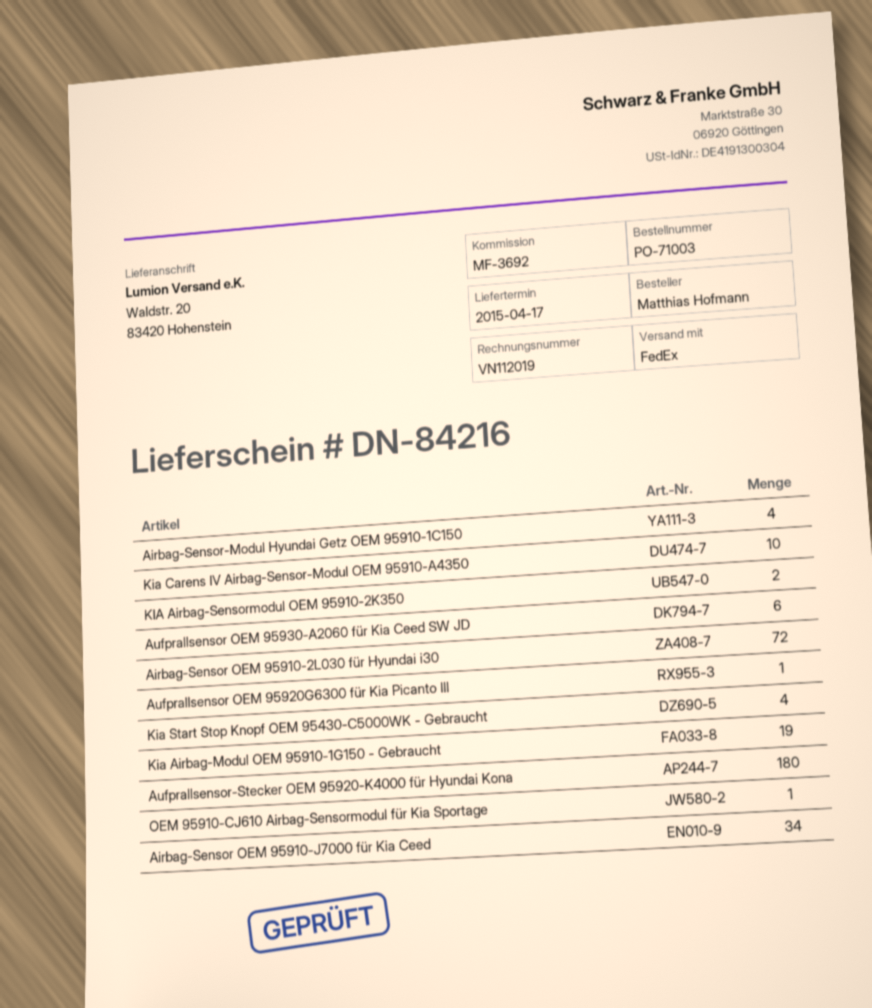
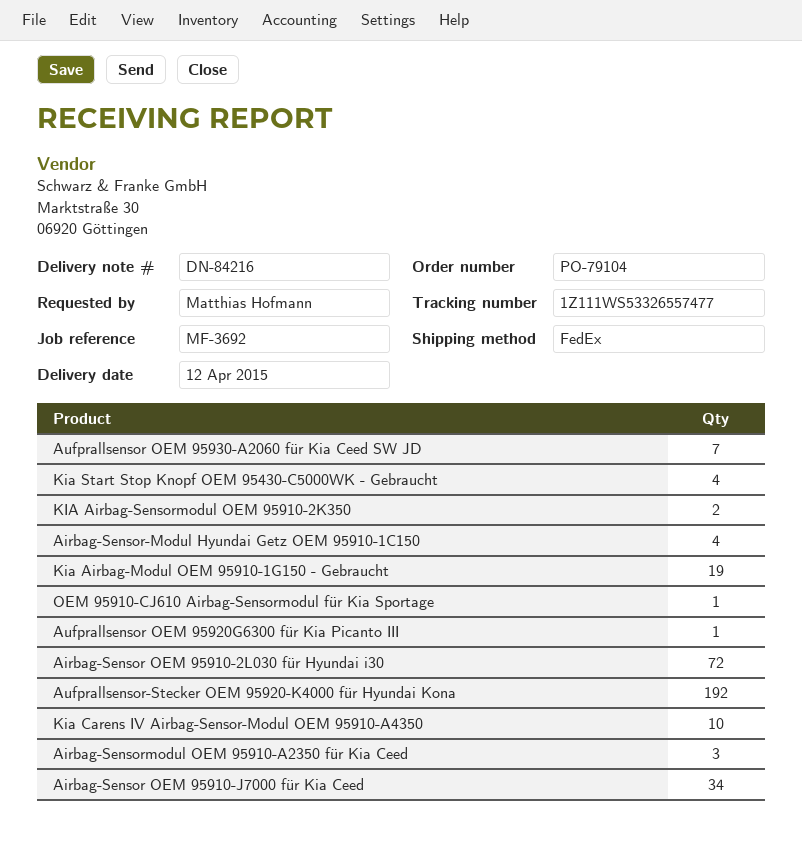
order number: PO-71003 -> PO-79104
delivery date: 2015-04-17 -> 2015-04-12
Aufprallsensor OEM 95930-A2060 für Kia Ceed SW JD: 6 -> 7
Aufprallsensor-Stecker OEM 95920-K4000 für Hyundai Kona: 180 -> 192
Airbag-Sensormodul OEM 95910-A2350 für Kia Ceed: none -> 3

